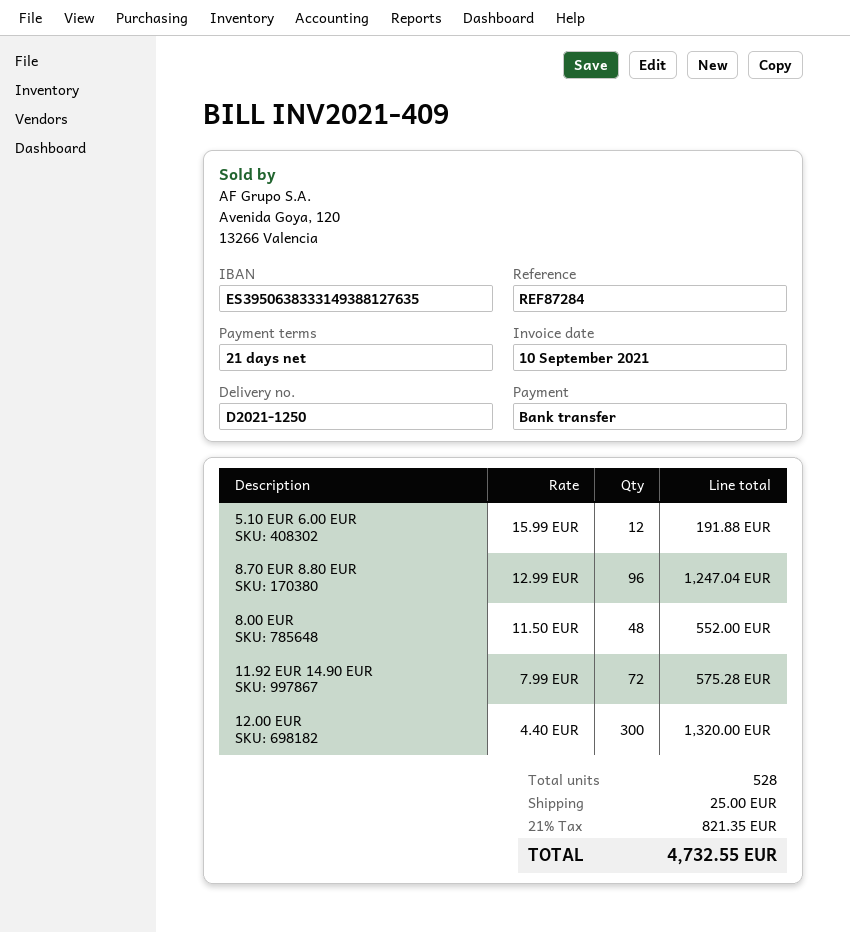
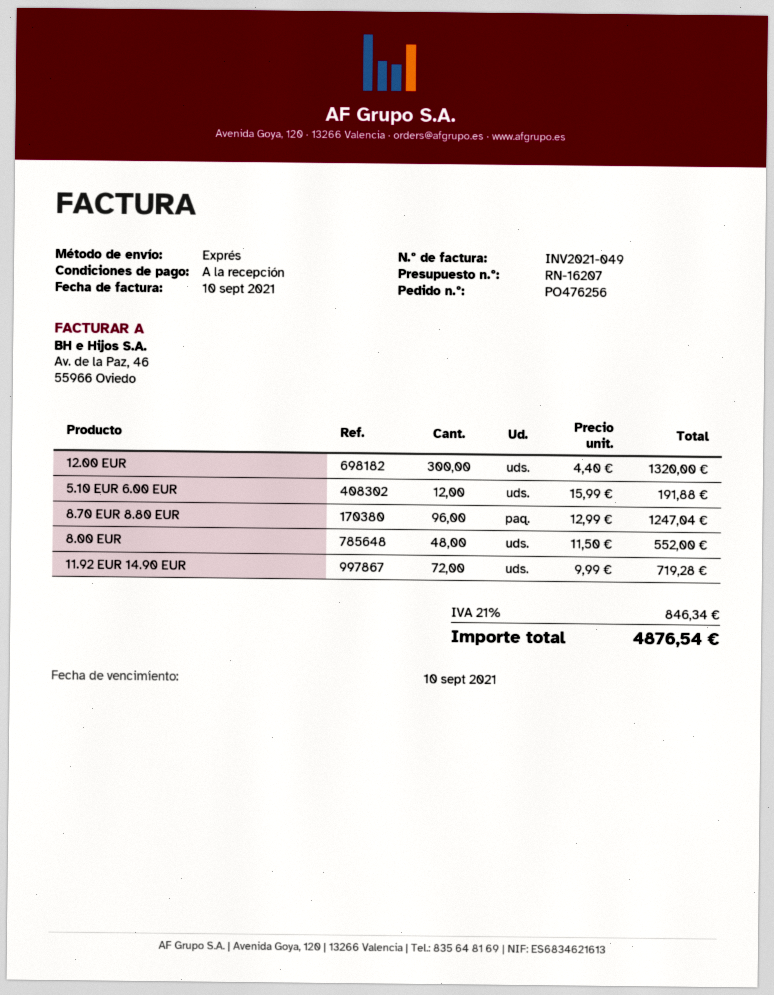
invoice number: INV2021-409 -> INV2021-049
payment terms: 21 days -> on receipt
11.92 EUR 14.90 EUR: 72 x 7.99 = 575.28 -> 72 x 9.99 = 719.28
shipping: 25.00 -> none
tax: 21% = 821.35 -> 21% = 846.34
total: 4732.55 -> 4876.54

